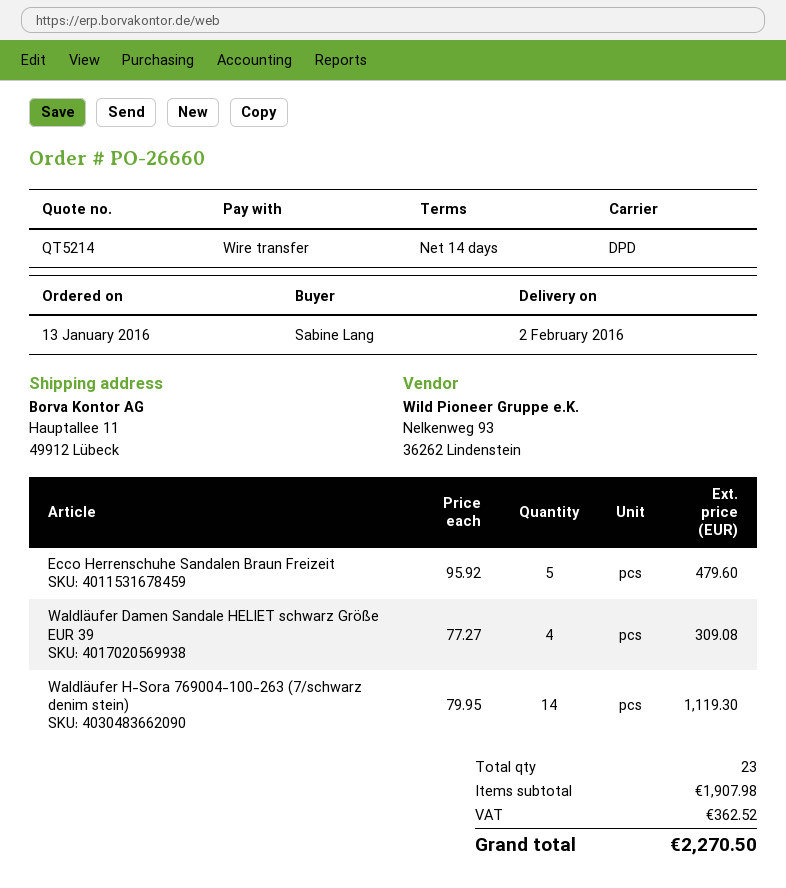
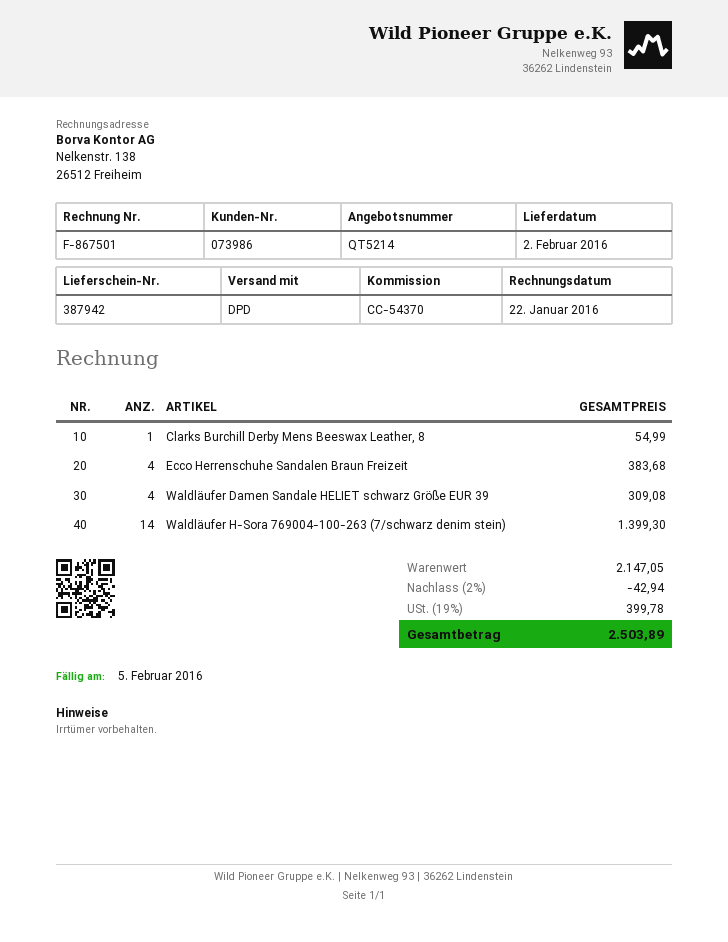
Ecco Herrenschuhe Sandalen Braun Freizeit: 5 for 479.60 -> 4 for 383.68
Waldläufer H-Sora 769004-100-263 (7/schwarz denim stein): 14 for 1119.30 -> 14 for 1399.30
Clarks Burchill Derby Mens Beeswax Leather, 8: none -> 1 for 54.99
subtotal: 1907.98 -> 2147.05
discount: none -> 2% = 42.94
tax: 362.52 -> 399.78
total: 2270.50 -> 2503.89

